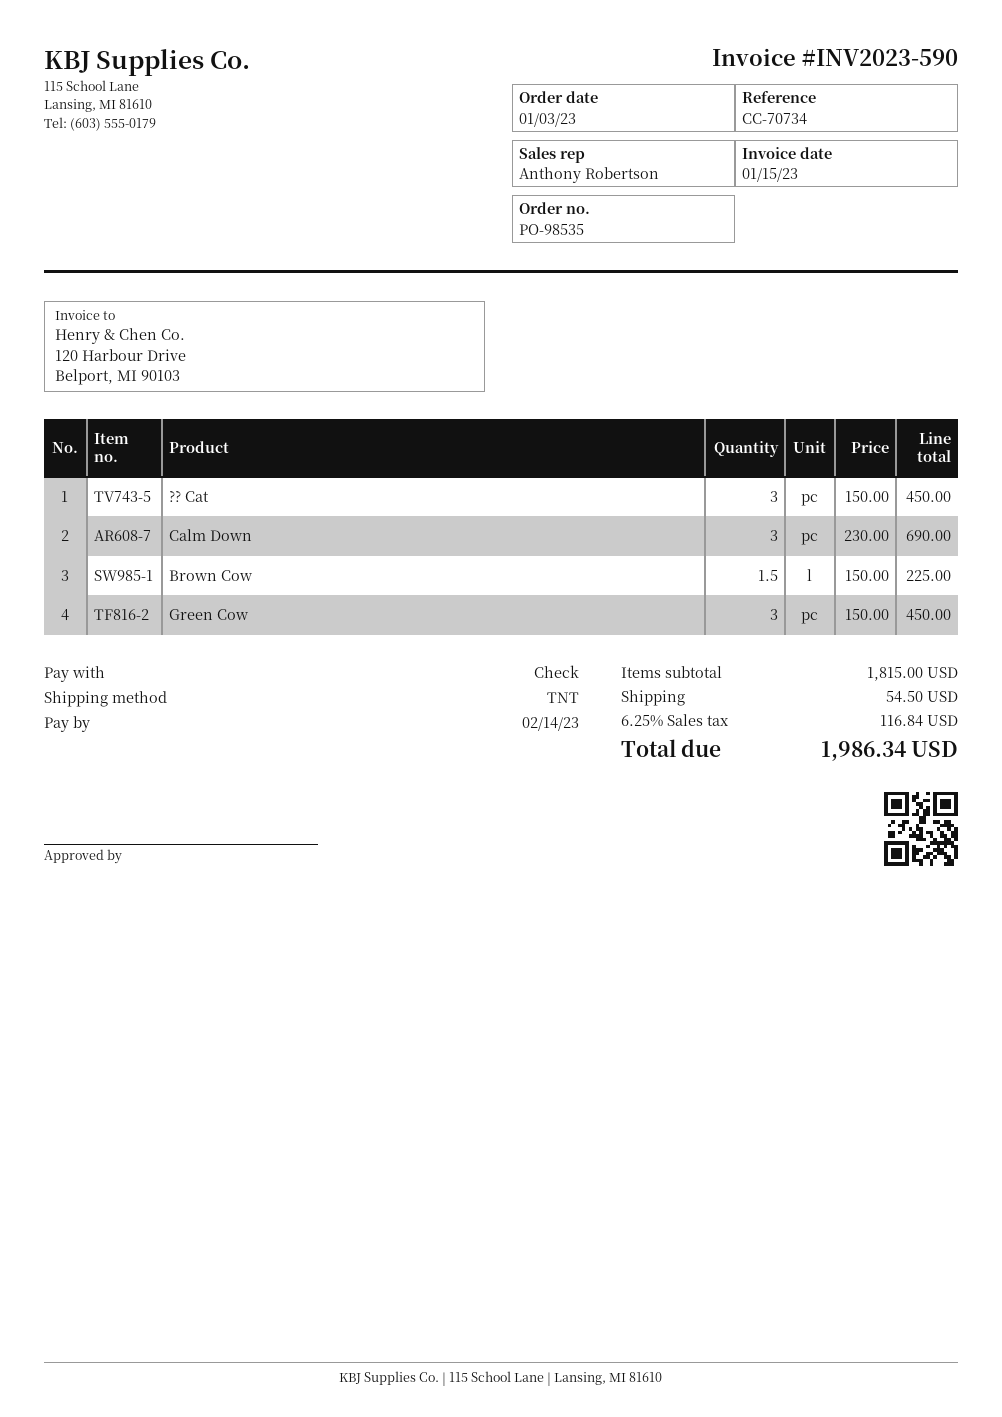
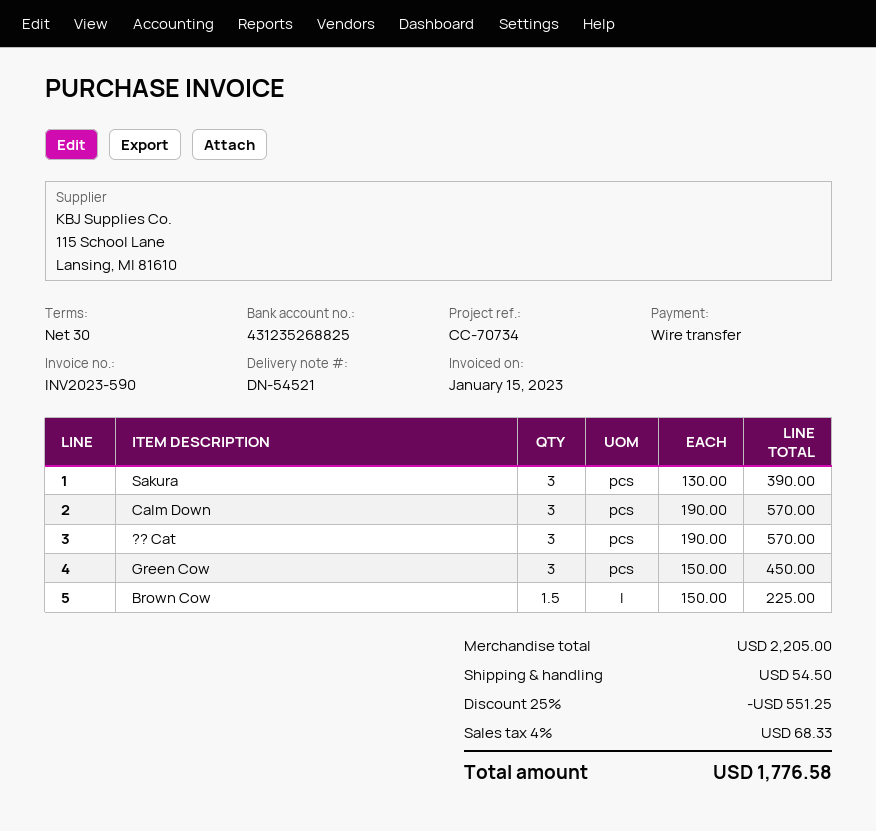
payment method: cheque -> bank transfer
?? Cat: 3 x 150.00 = 450.00 -> 3 x 190.00 = 570.00
Calm Down: 3 x 230.00 = 690.00 -> 3 x 190.00 = 570.00
Sakura: none -> 3 x 130.00 = 390.00
subtotal: 1815.00 -> 2205.00
discount: none -> 25% = 551.25
tax: 6.25% = 116.84 -> 4% = 68.33
total: 1986.34 -> 1776.58

